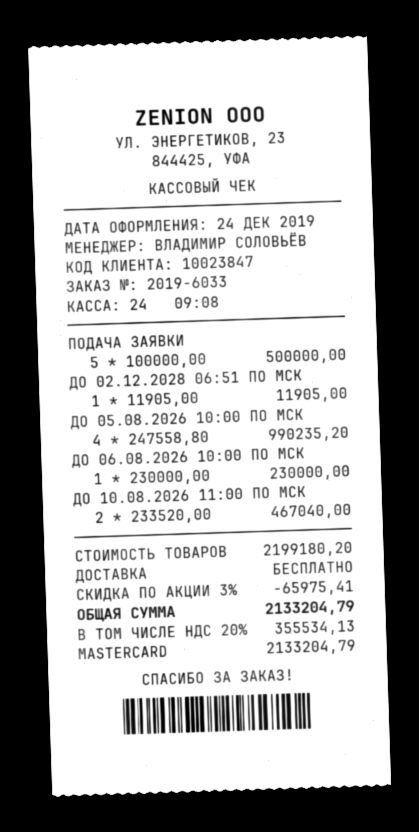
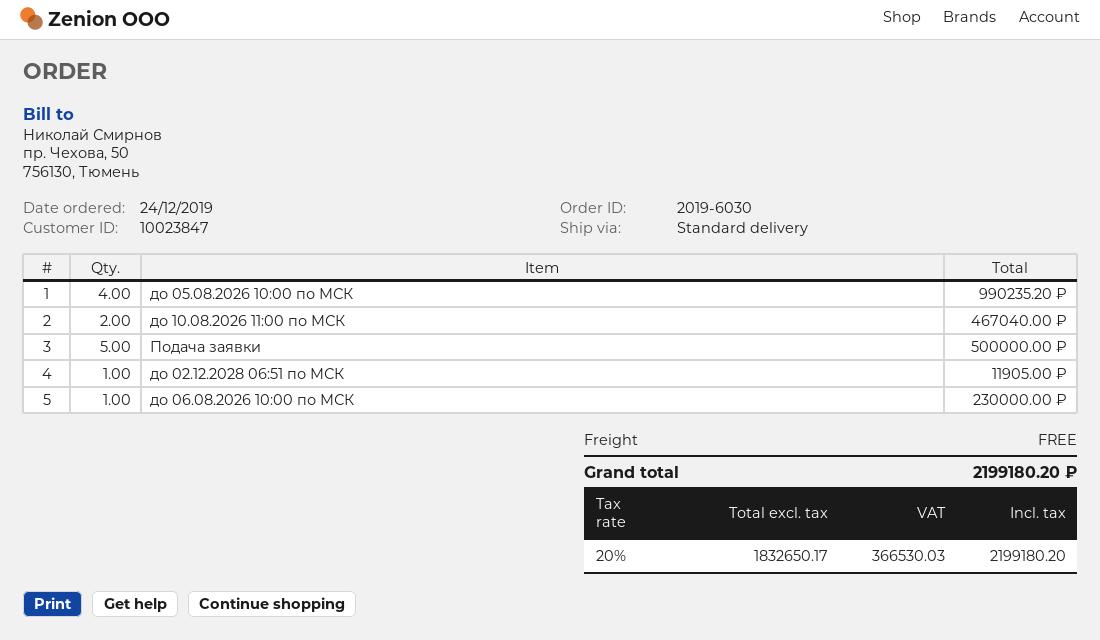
order number: 2019-6033 -> 2019-6030
discount: 3% = 65975.41 -> none
tax: 20% = 355534.13 -> 20% = 366530.03
total: 2133204.79 -> 2199180.20

